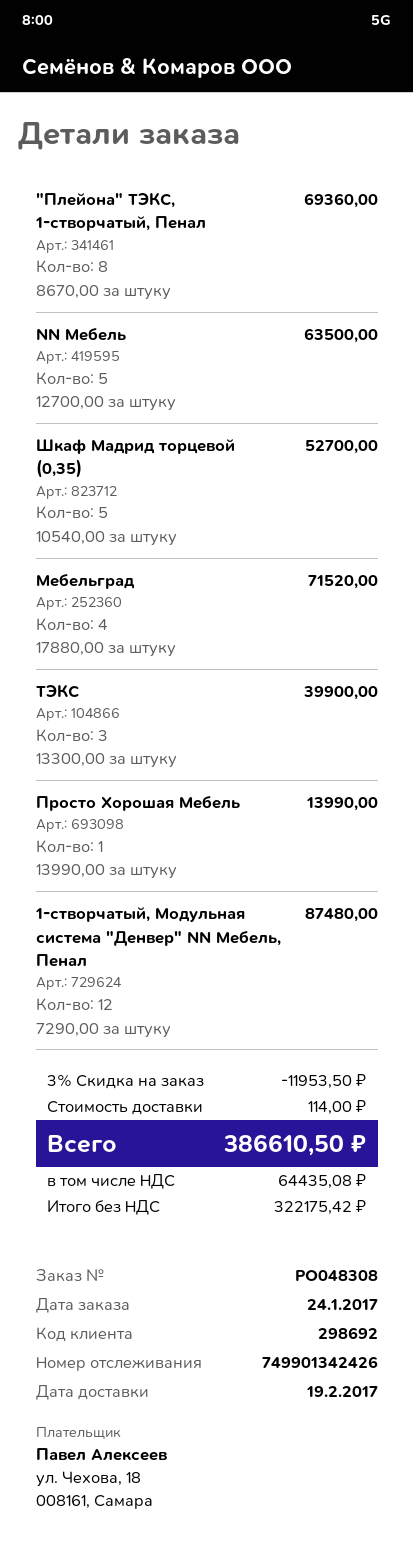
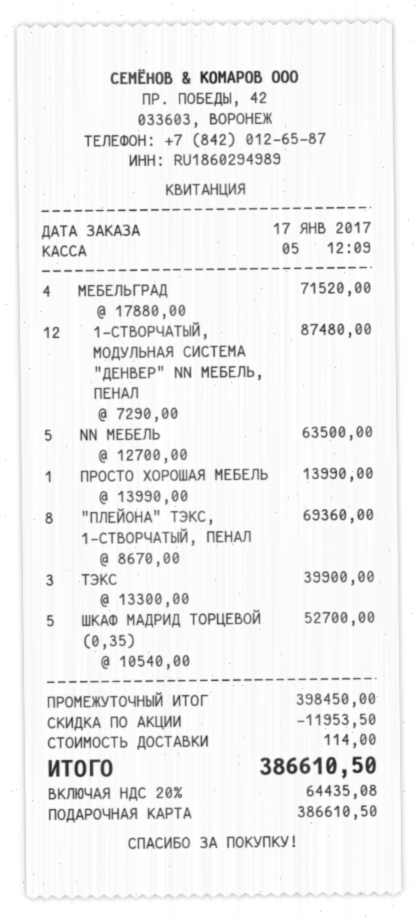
order date: 2017-01-24 -> 2017-01-17

